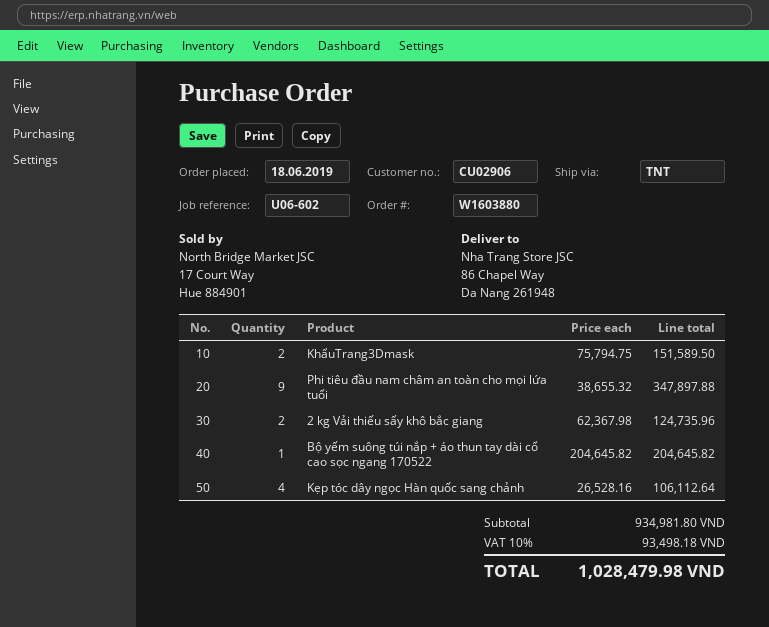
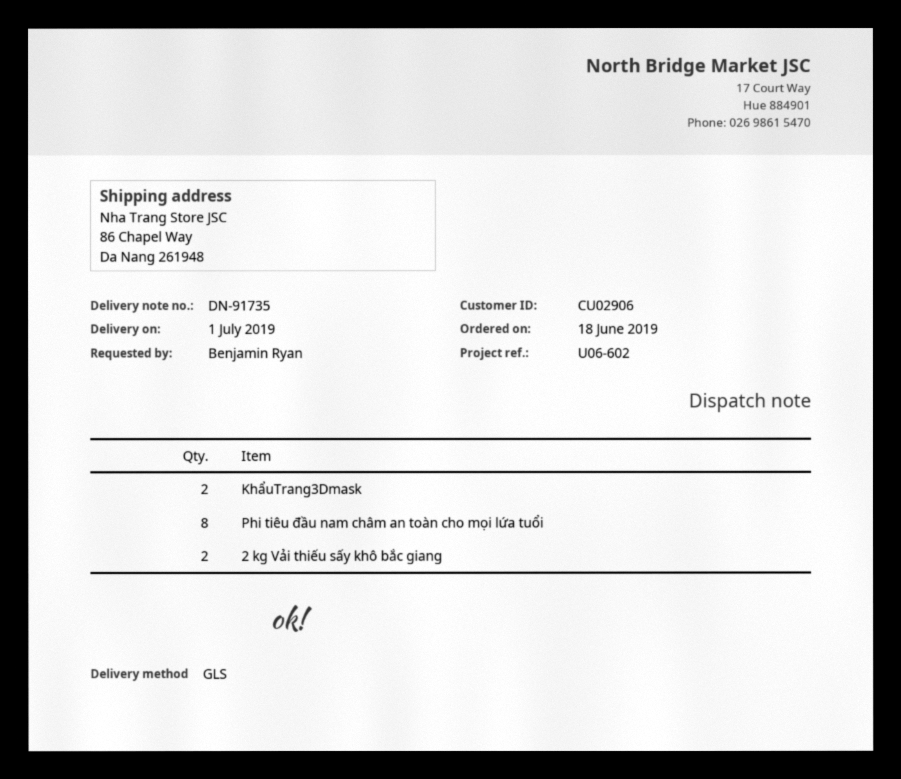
shipping method: TNT -> GLS
Phi tiêu đầu nam châm an toàn cho mọi lứa tuổi: 9 -> 8
Bộ yếm suông túi nắp + áo thun tay dài cổ cao sọc ngang 170522: 1 -> none
Kẹp tóc dây ngọc Hàn quốc sang chảnh: 4 -> none

